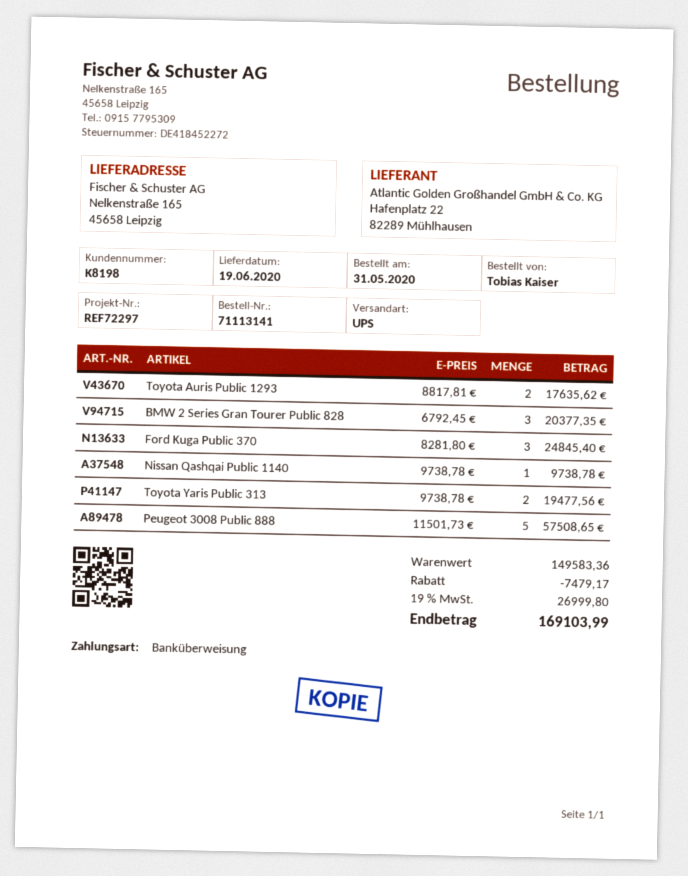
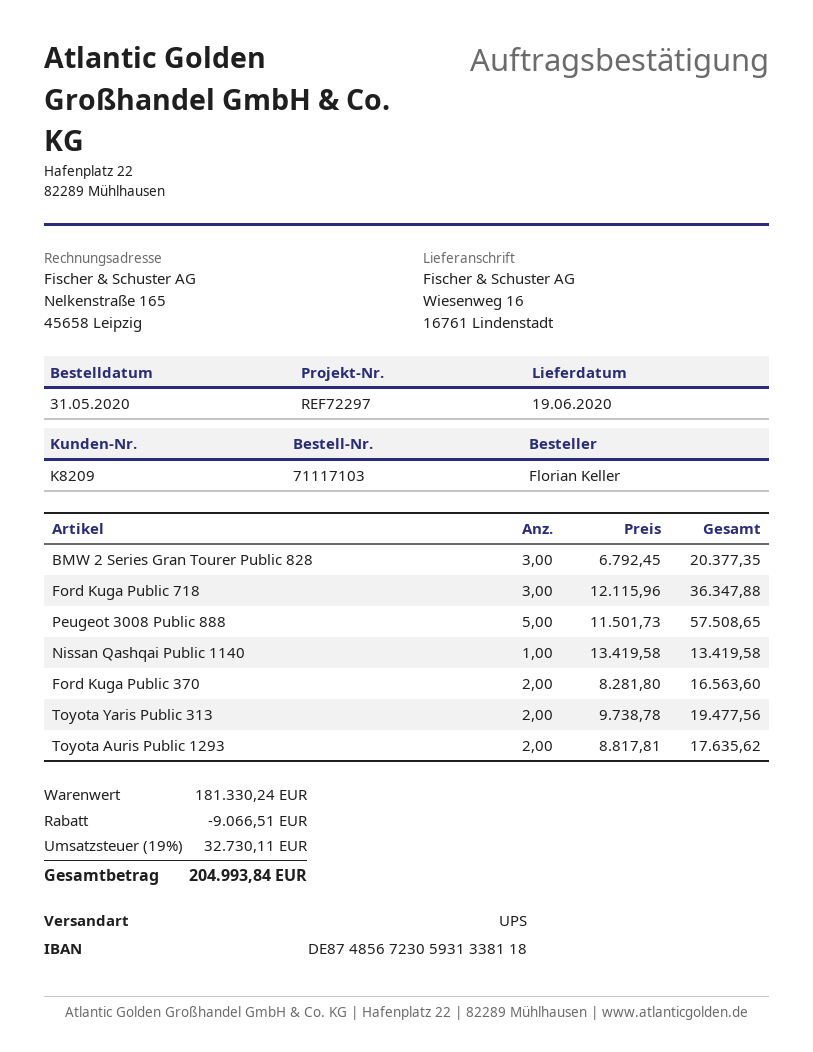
order number: 71113141 -> 71117103
customer number: K8198 -> K8209
ordered by: Tobias Kaiser -> Florian Keller
ship to: Nelkenstraße 165, 45658 Leipzig -> Wiesenweg 16, 16761 Lindenstadt
Ford Kuga Public 370: 3 x 8281.80 = 24845.40 -> 2 x 8281.80 = 16563.60
Nissan Qashqai Public 1140: 1 x 9738.78 = 9738.78 -> 1 x 13419.58 = 13419.58
Ford Kuga Public 718: none -> 3 x 12115.96 = 36347.88
subtotal: 149583.36 -> 181330.24
discount: 7479.17 -> 9066.51
tax: 19% = 26999.80 -> 19% = 32730.11
total: 169103.99 -> 204993.84

